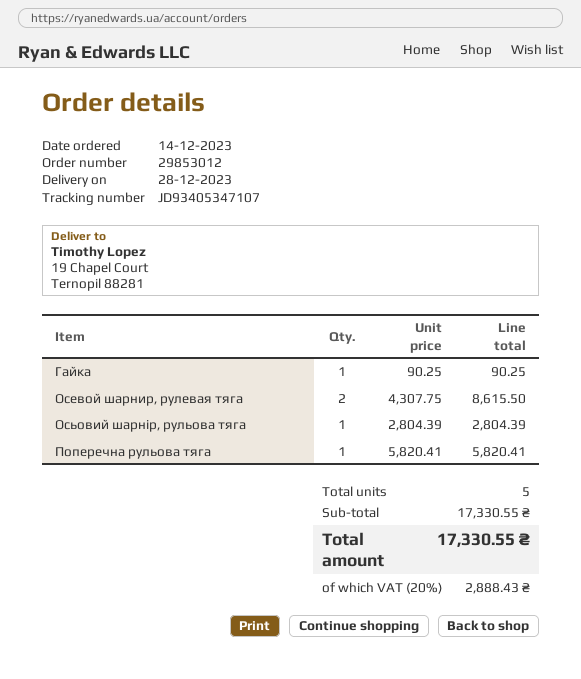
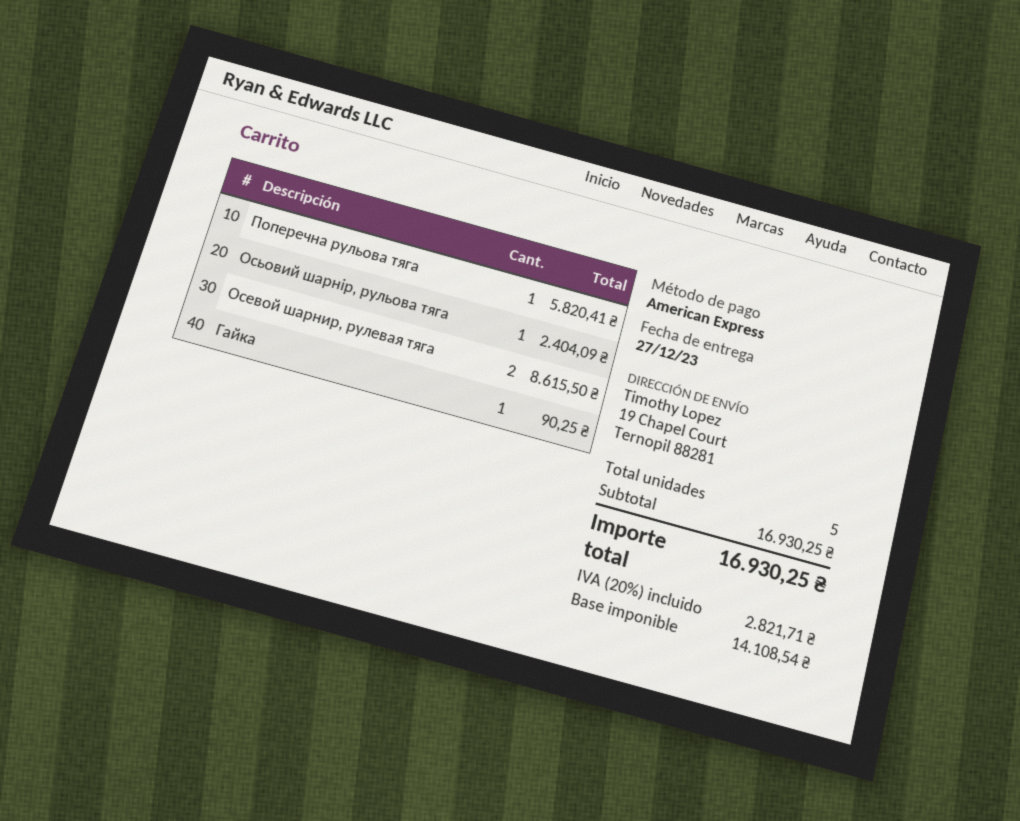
delivery date: 2023-12-28 -> 2023-12-27
Осьовий шарнір, рульова тяга: 1 for 2804.39 -> 1 for 2404.09
subtotal: 17330.55 -> 16930.25
tax: 20% = 2888.43 -> 20% = 2821.71
total: 17330.55 -> 16930.25

